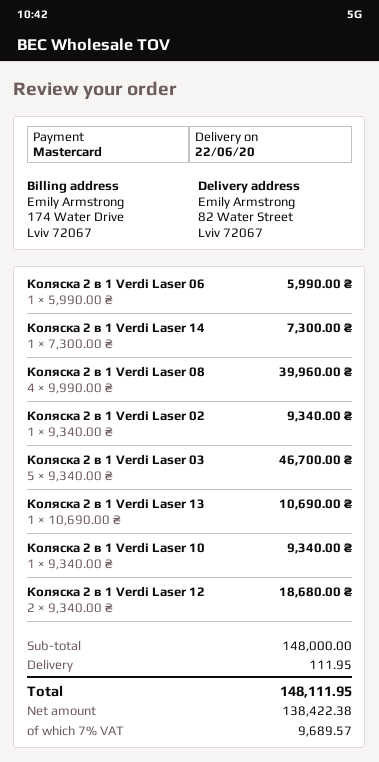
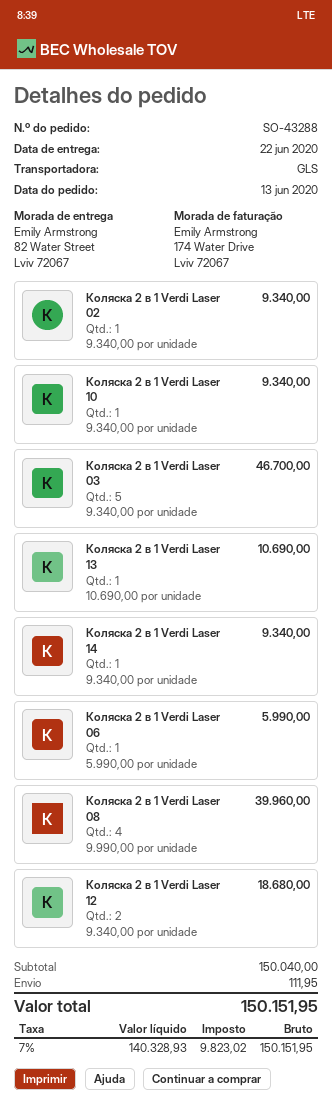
Коляска 2 в 1 Verdi Laser 14: 1 x 7300.00 = 7300.00 -> 1 x 9340.00 = 9340.00
subtotal: 148000.00 -> 150040.00
net: 138422.38 -> 140328.93
tax: 7% = 9689.57 -> 7% = 9823.02
total: 148111.95 -> 150151.95

